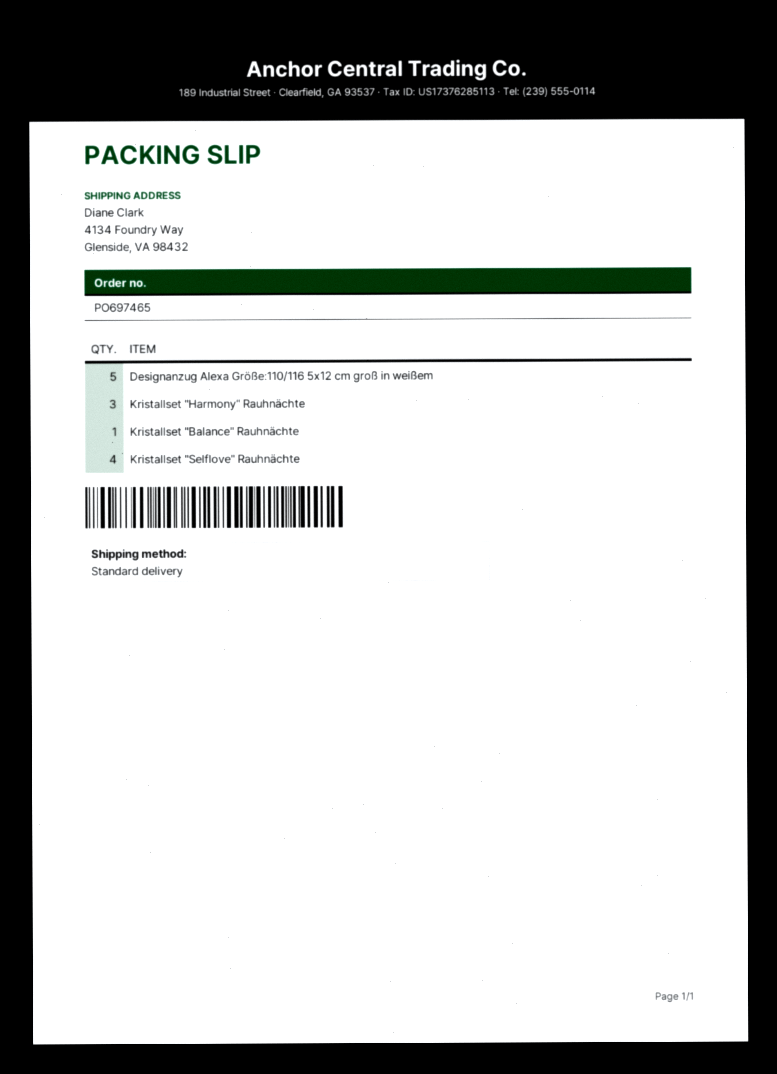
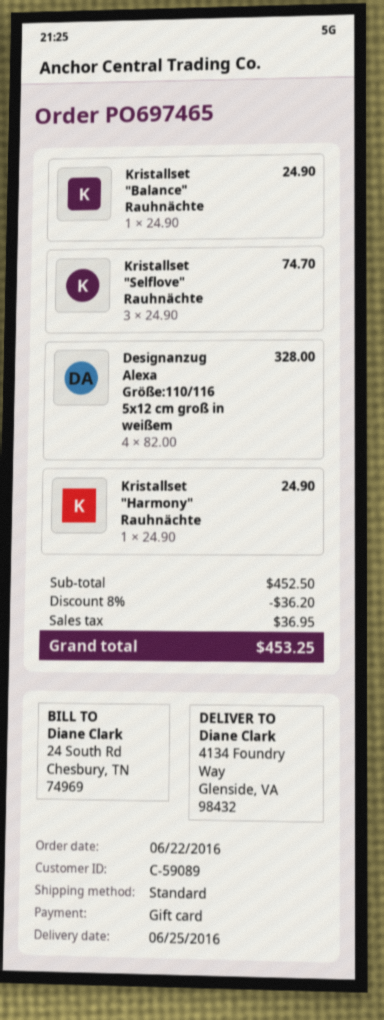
Designanzug Alexa Größe:110/116 5x12 cm groß in weißem: 5 -> 4
Kristallset "Harmony" Rauhnächte: 3 -> 1
Kristallset "Selflove" Rauhnächte: 4 -> 3

